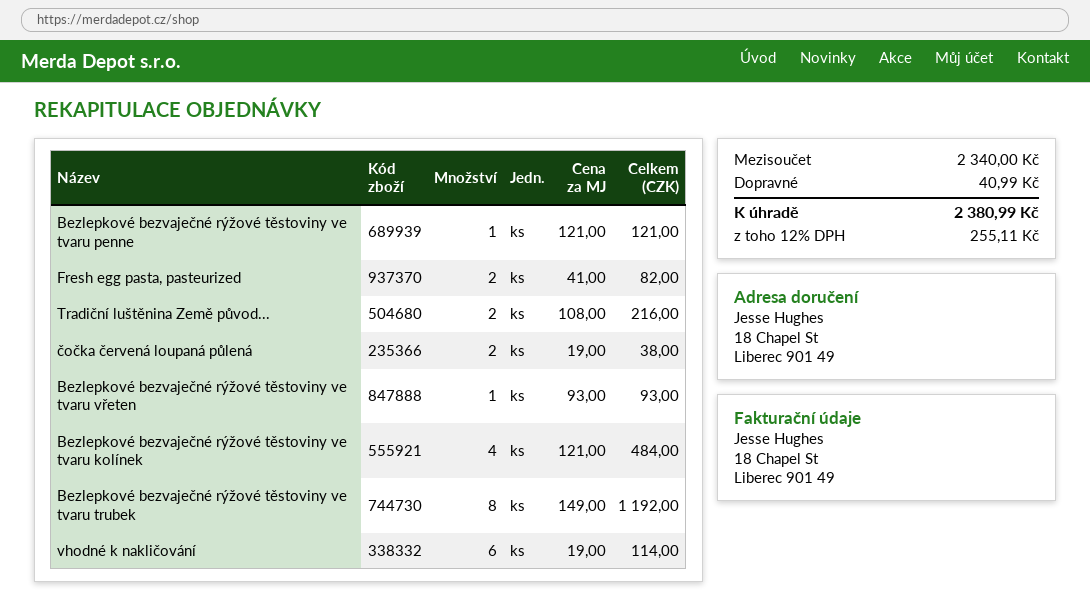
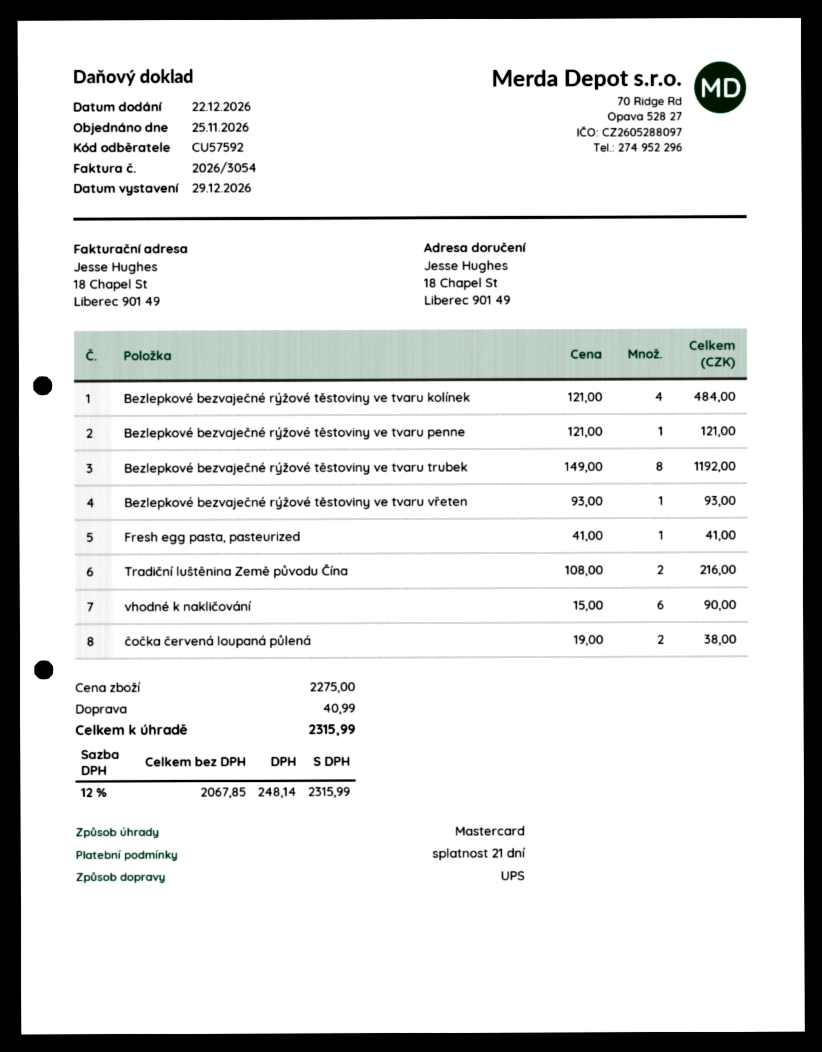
Fresh egg pasta, pasteurized: 2 x 41.00 = 82.00 -> 1 x 41.00 = 41.00
vhodné k nakličování: 6 x 19.00 = 114.00 -> 6 x 15.00 = 90.00
subtotal: 2340.00 -> 2275.00
tax: 12% = 255.11 -> 12% = 248.14
total: 2380.99 -> 2315.99

